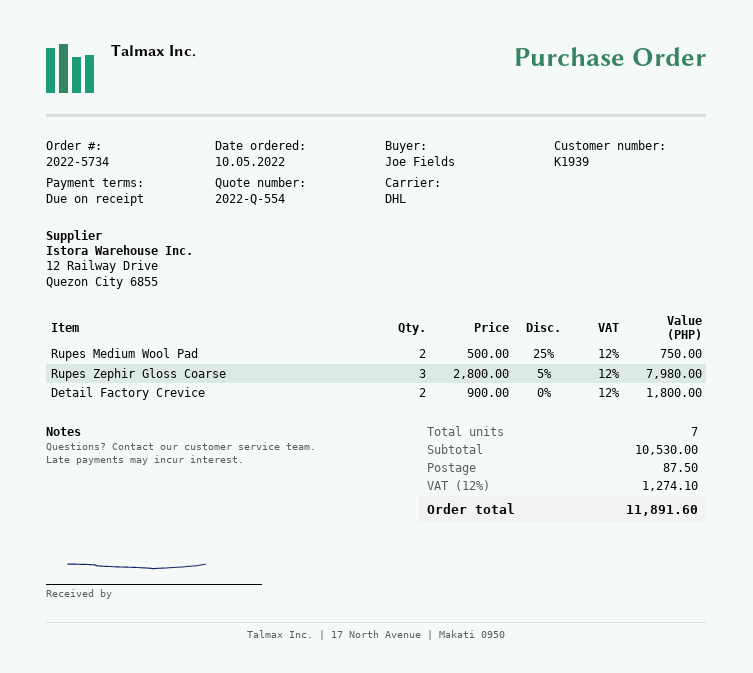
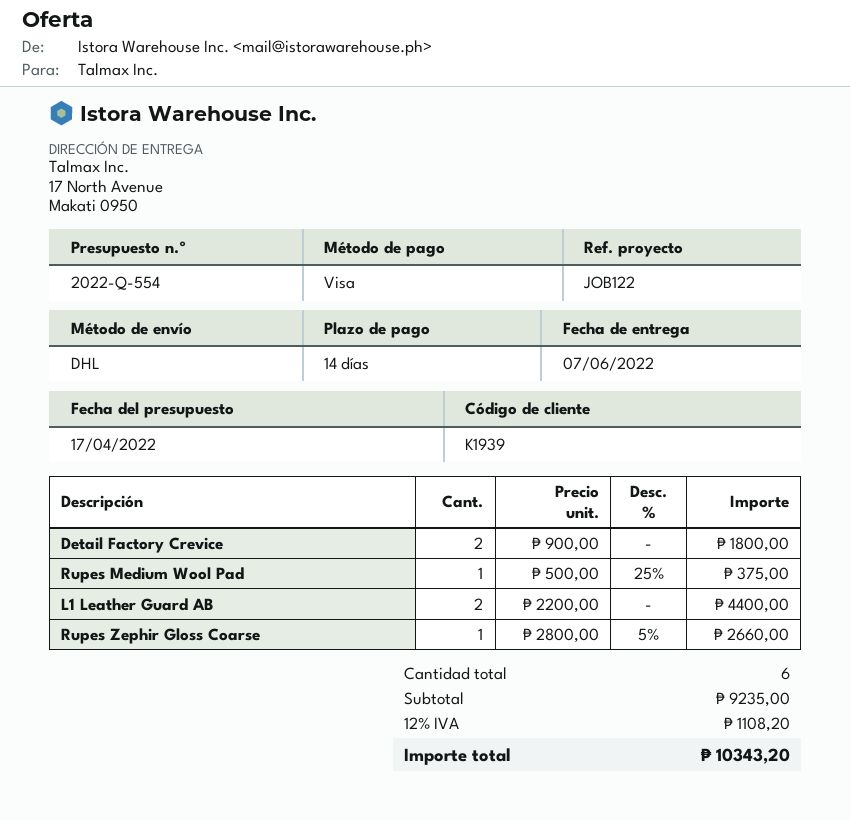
payment terms: on receipt -> 14 days
Rupes Medium Wool Pad: 2 x 500.00 - 25% = 750.00 -> 1 x 500.00 - 25% = 375.00
Rupes Zephir Gloss Coarse: 3 x 2800.00 - 5% = 7980.00 -> 1 x 2800.00 - 5% = 2660.00
L1 Leather Guard AB: none -> 2 x 2200.00 = 4400.00
total quantity: 7 -> 6
subtotal: 10530.00 -> 9235.00
shipping: 87.50 -> none
tax: 12% = 1274.10 -> 12% = 1108.20
total: 11891.60 -> 10343.20

